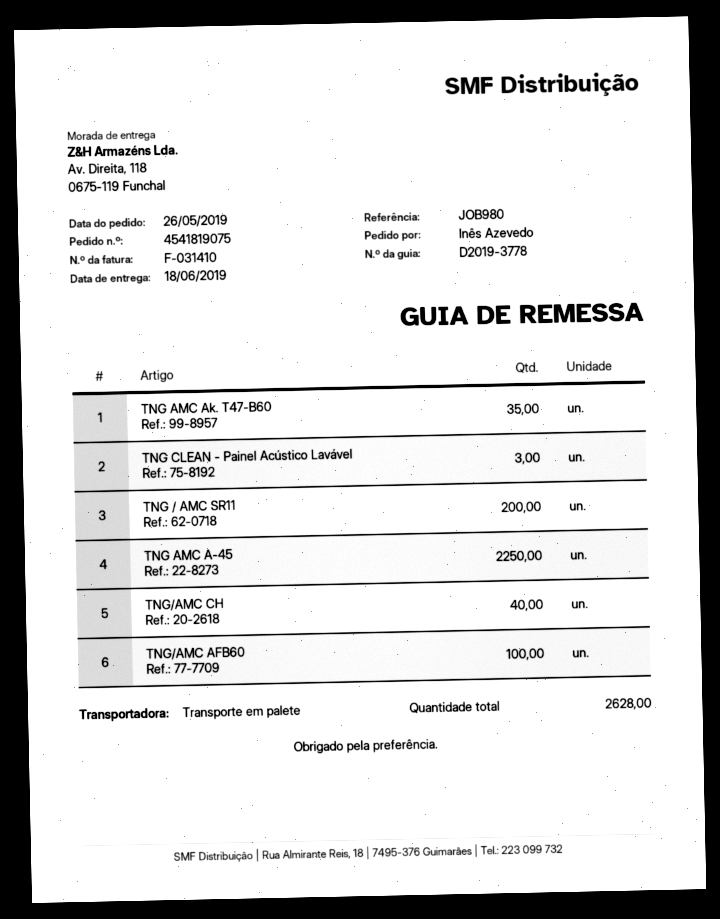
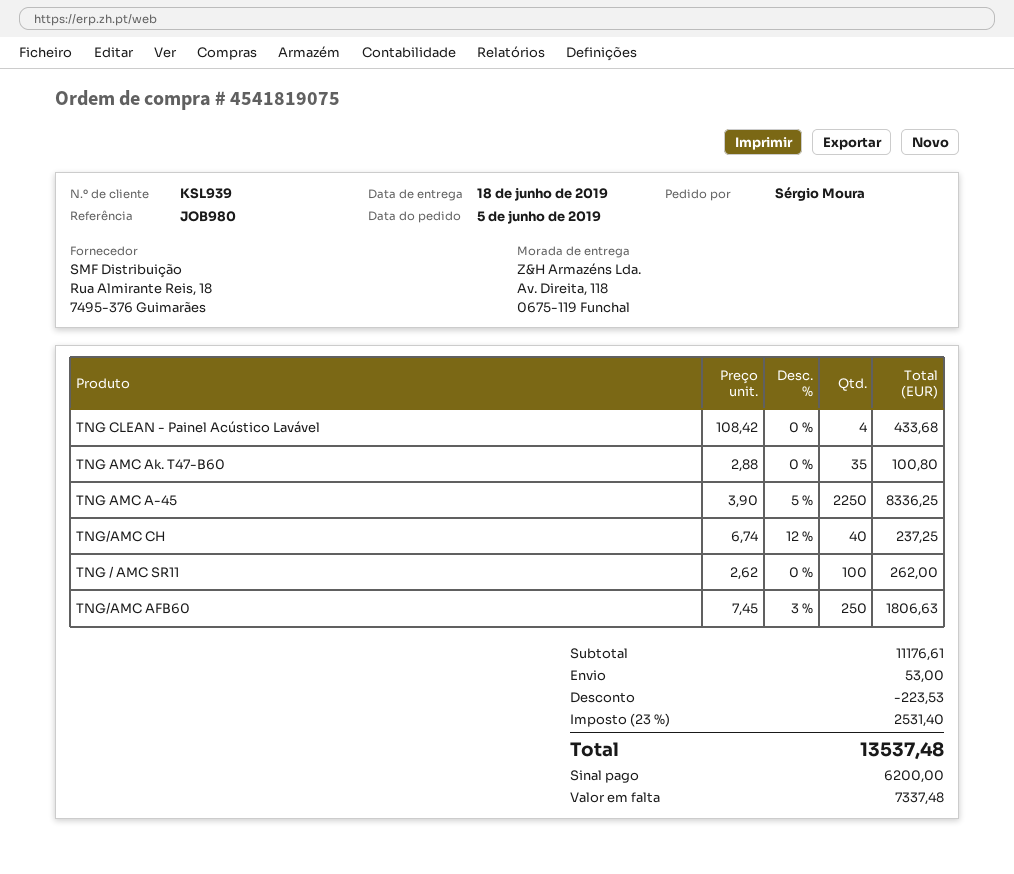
order date: 2019-05-26 -> 2019-06-05
ordered by: Inês Azevedo -> Sérgio Moura
TNG CLEAN - Painel Acústico Lavável: 3 -> 4
TNG / AMC SR11: 200 -> 100
TNG/AMC AFB60: 100 -> 250

